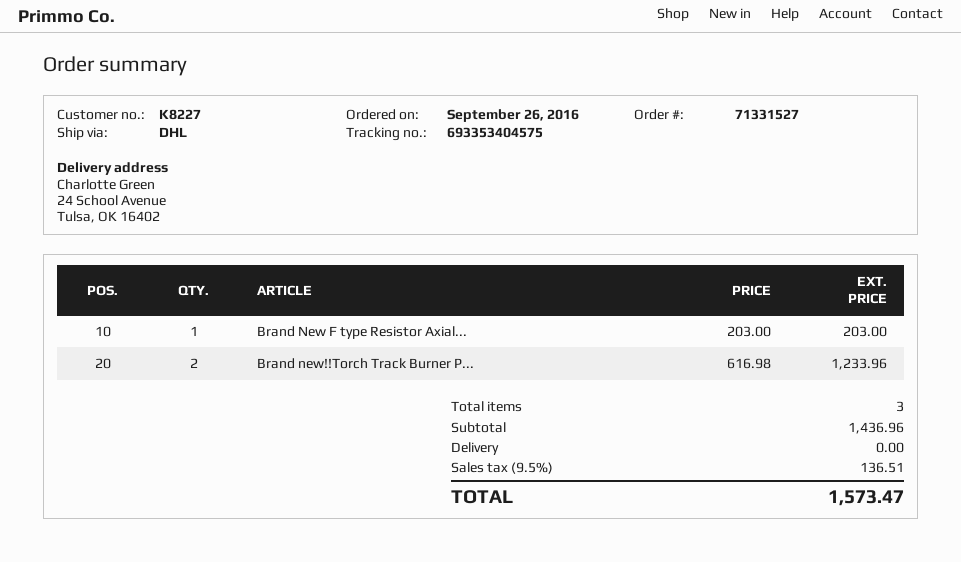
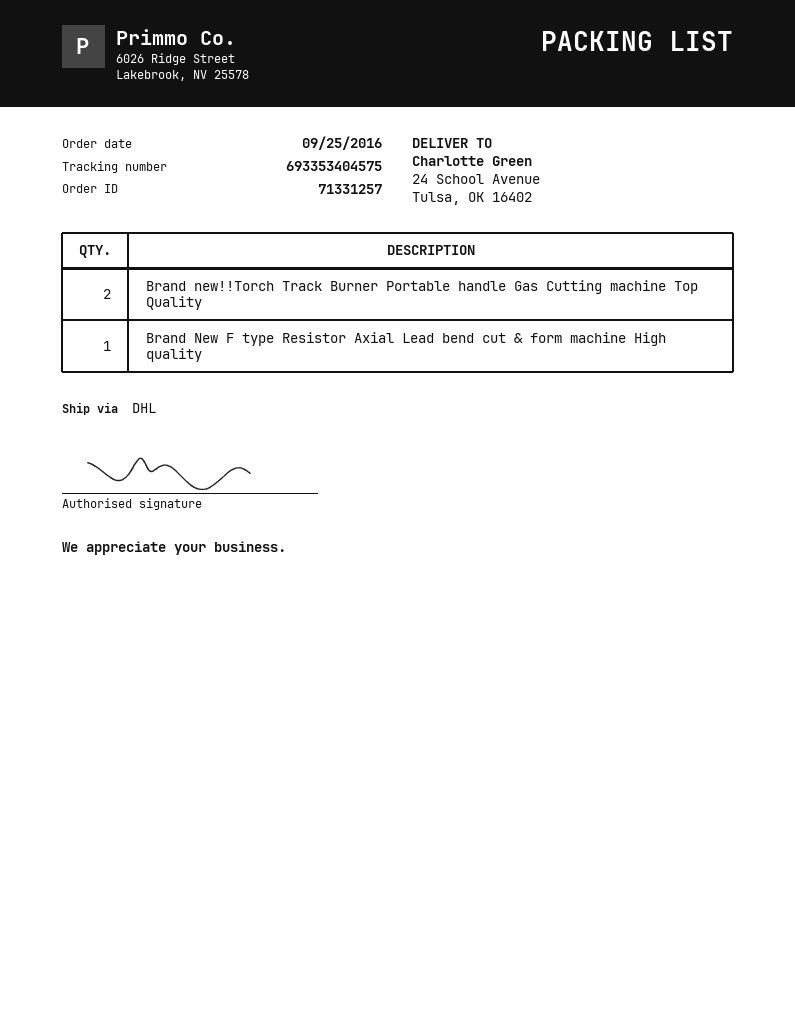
order number: 71331527 -> 71331257
order date: 2016-09-26 -> 2016-09-25

